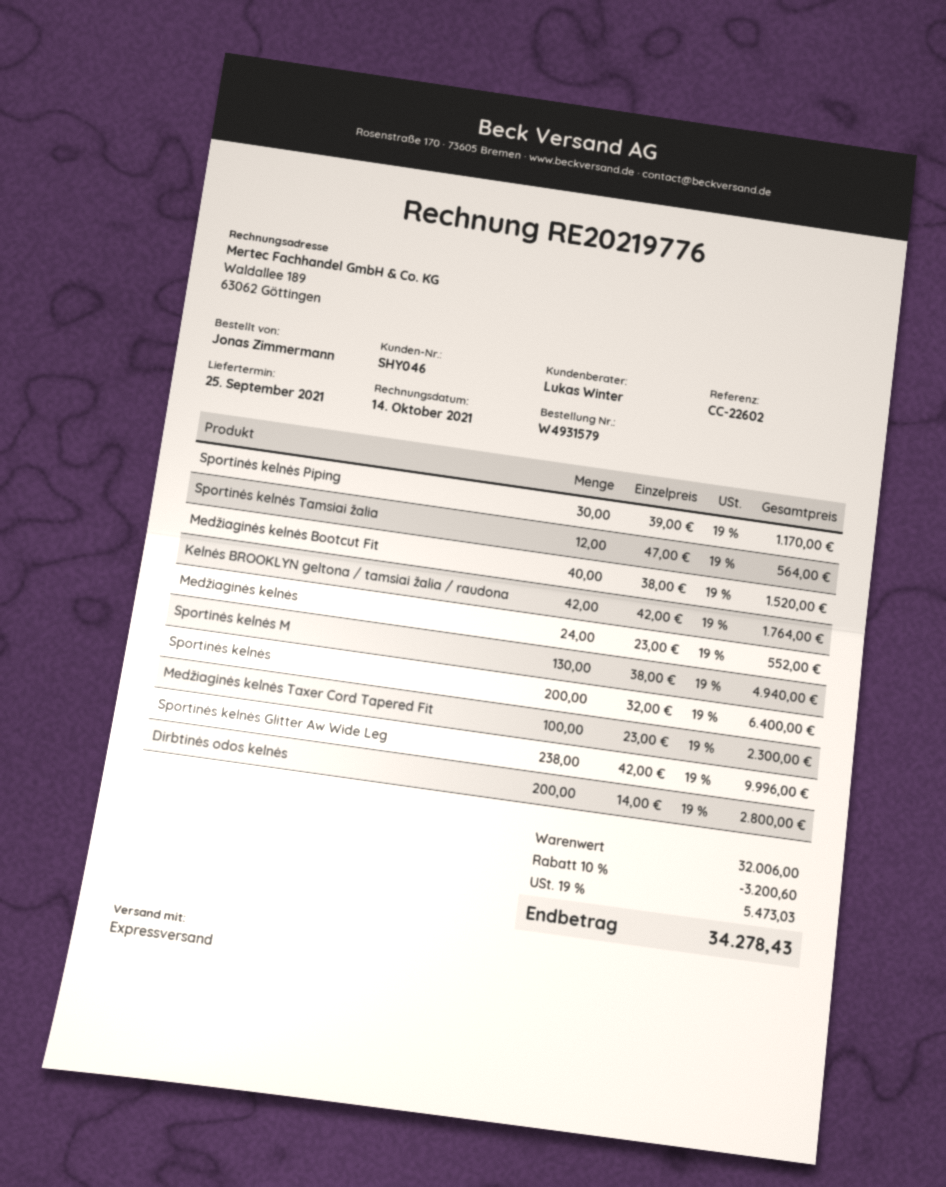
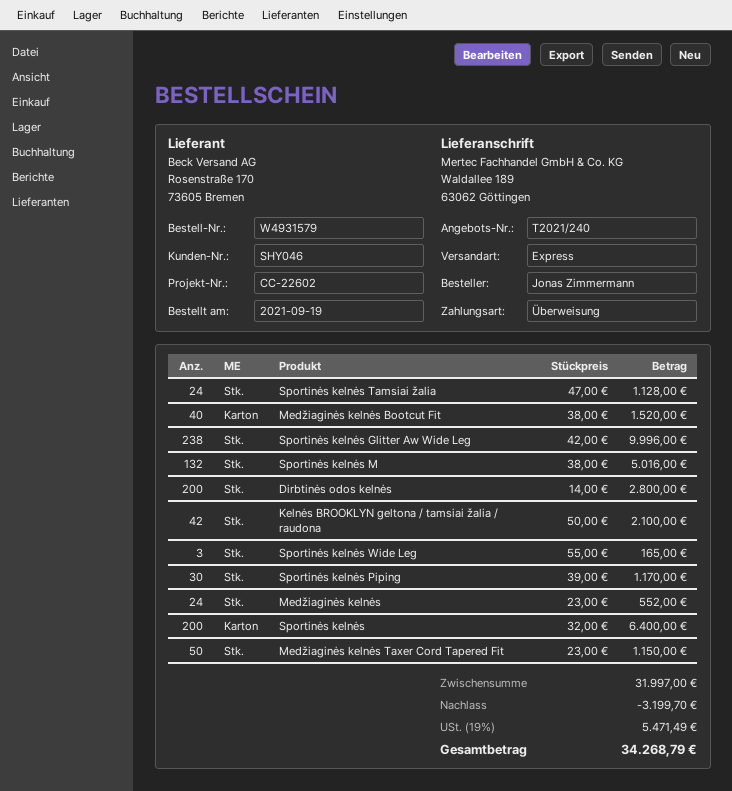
Sportinės kelnės Tamsiai žalia: 12 x 47.00 = 564.00 -> 24 x 47.00 = 1128.00
Kelnės BROOKLYN geltona / tamsiai žalia / raudona: 42 x 42.00 = 1764.00 -> 42 x 50.00 = 2100.00
Sportinės kelnės M: 130 x 38.00 = 4940.00 -> 132 x 38.00 = 5016.00
Medžiaginės kelnės Taxer Cord Tapered Fit: 100 x 23.00 = 2300.00 -> 50 x 23.00 = 1150.00
Sportinės kelnės Wide Leg: none -> 3 x 55.00 = 165.00
subtotal: 32006.00 -> 31997.00
discount: 3200.60 -> 3199.70
tax: 19% = 5473.03 -> 19% = 5471.49
total: 34278.43 -> 34268.79

